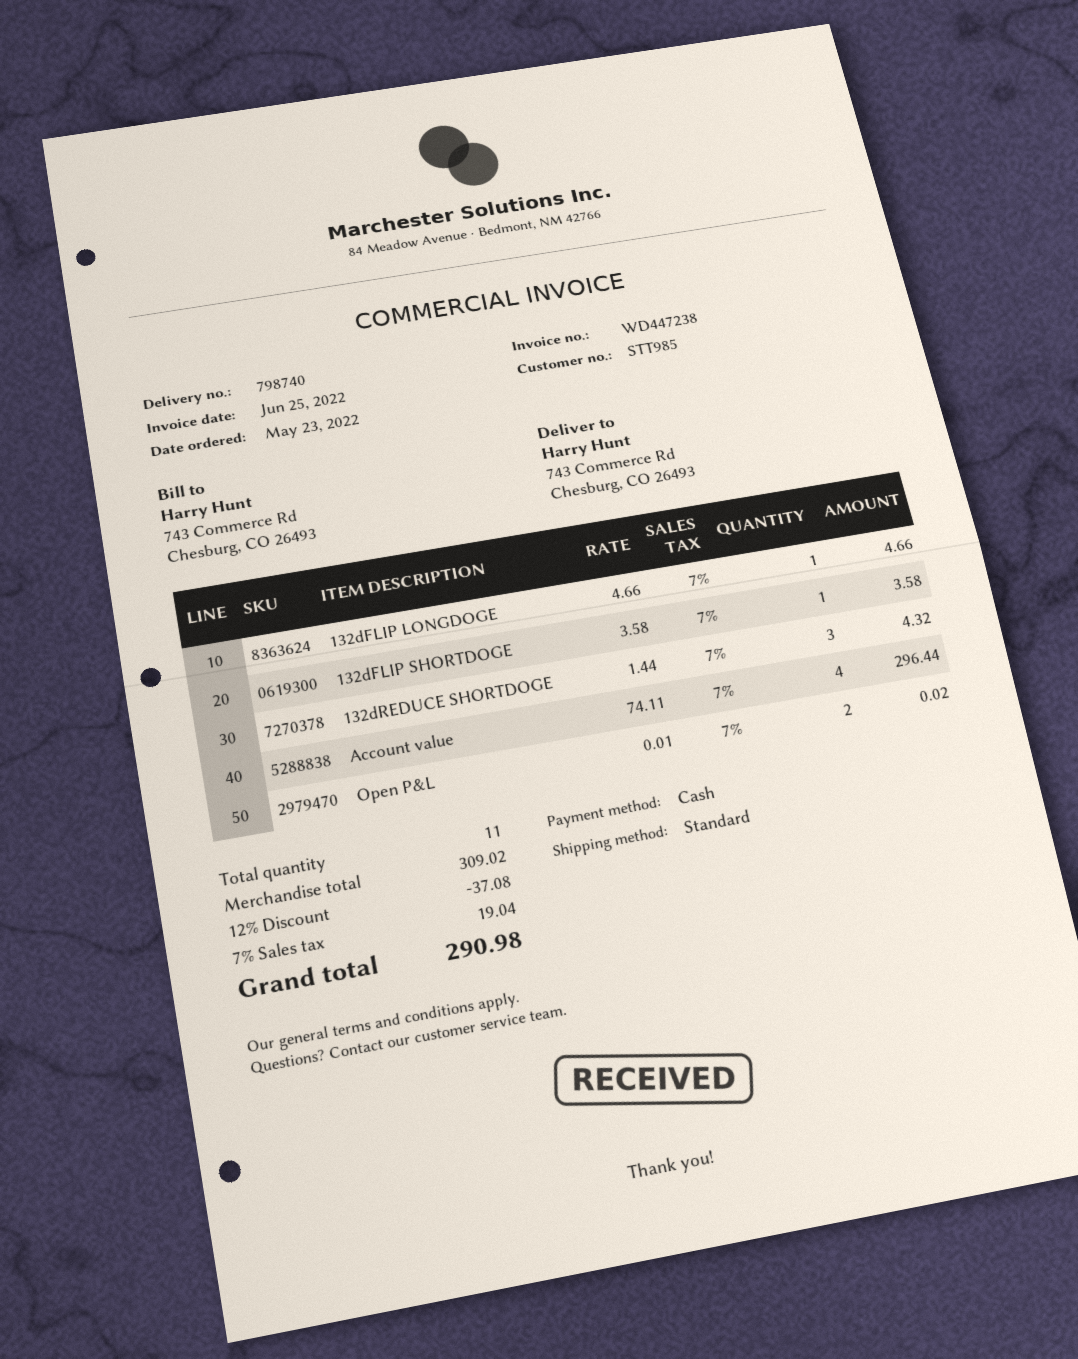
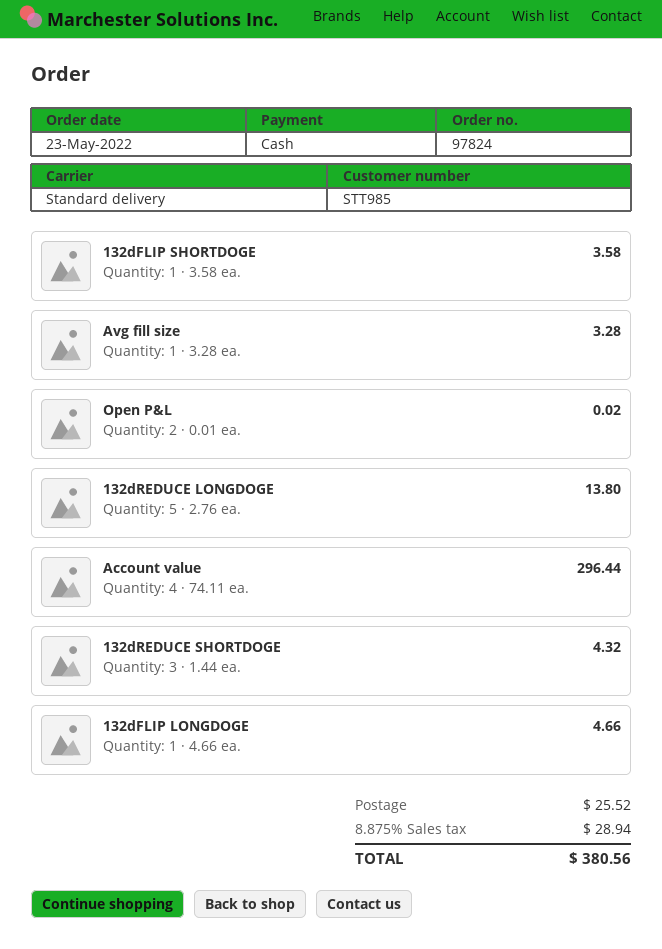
Avg fill size: none -> 1 x 3.28 = 3.28
132dREDUCE LONGDOGE: none -> 5 x 2.76 = 13.80
discount: 12% = 37.08 -> none
shipping: none -> 25.52
tax: 7% = 19.04 -> 8.875% = 28.94
total: 290.98 -> 380.56

